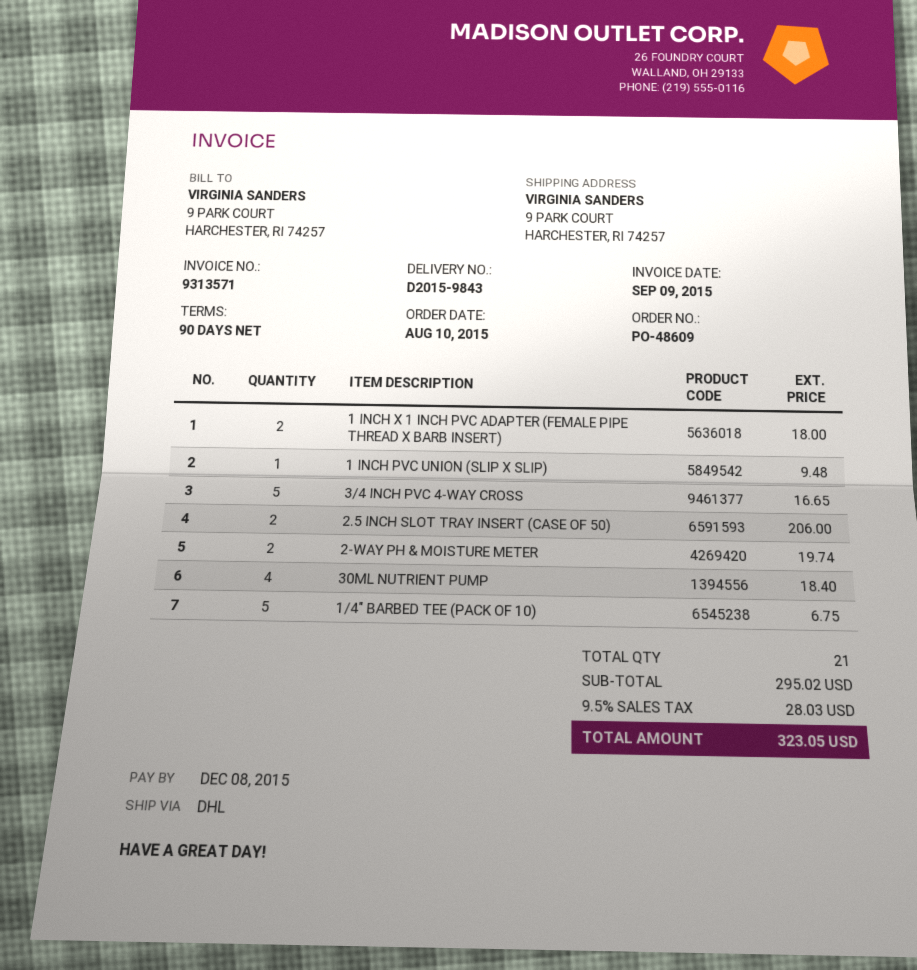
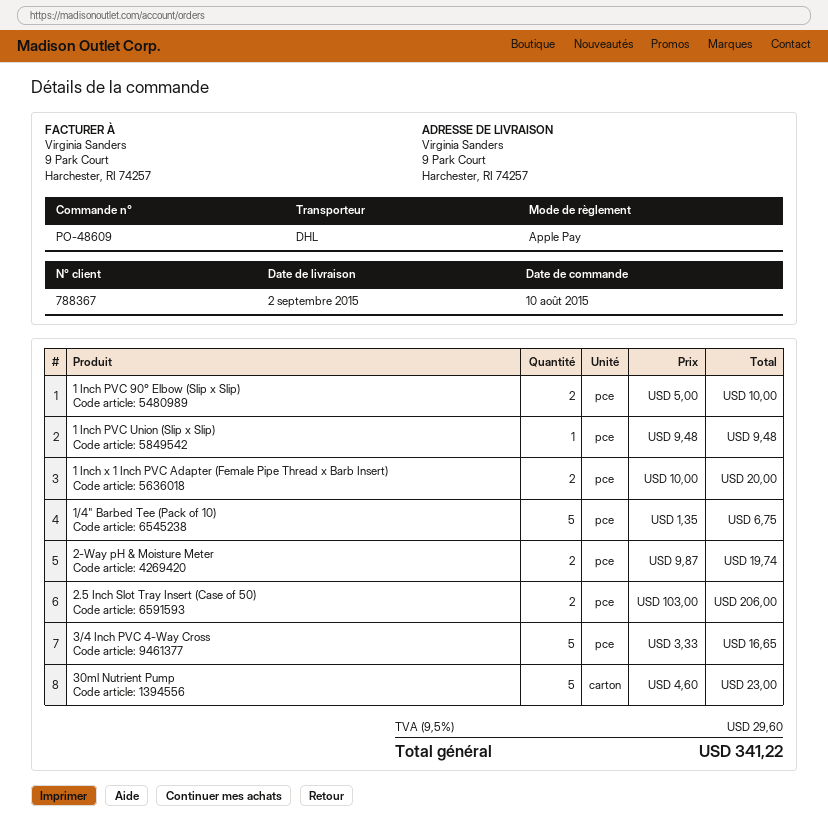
1 INCH X 1 INCH PVC ADAPTER (FEMALE PIPE THREAD X BARB INSERT): 2 for 18.00 -> 2 for 20.00
30ML NUTRIENT PUMP: 4 for 18.40 -> 5 for 23.00
1 Inch PVC 90° Elbow (Slip x Slip): none -> 2 for 10.00
tax: 9.5% = 28.03 -> 9.5% = 29.60
total: 323.05 -> 341.22

